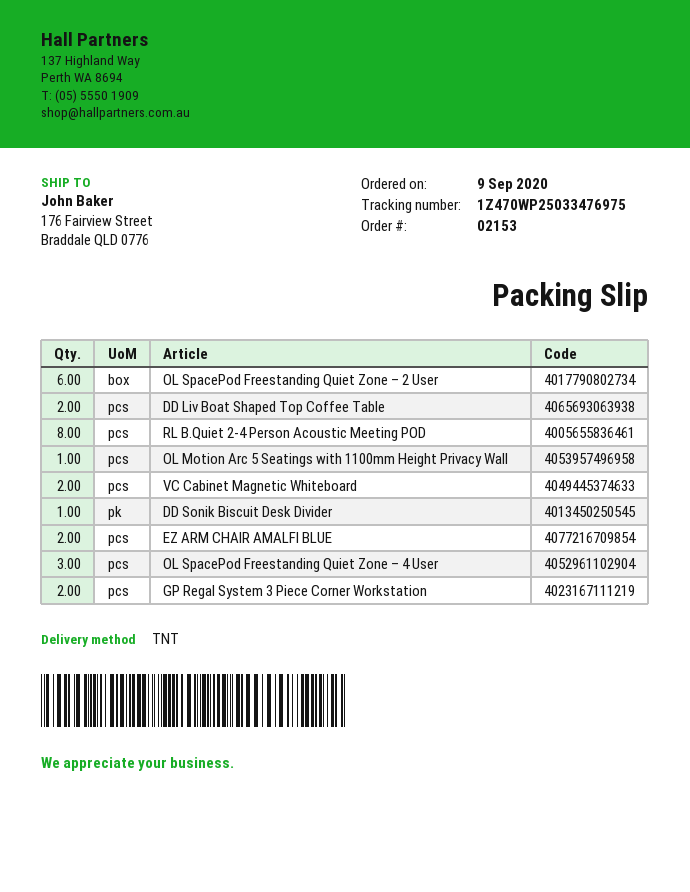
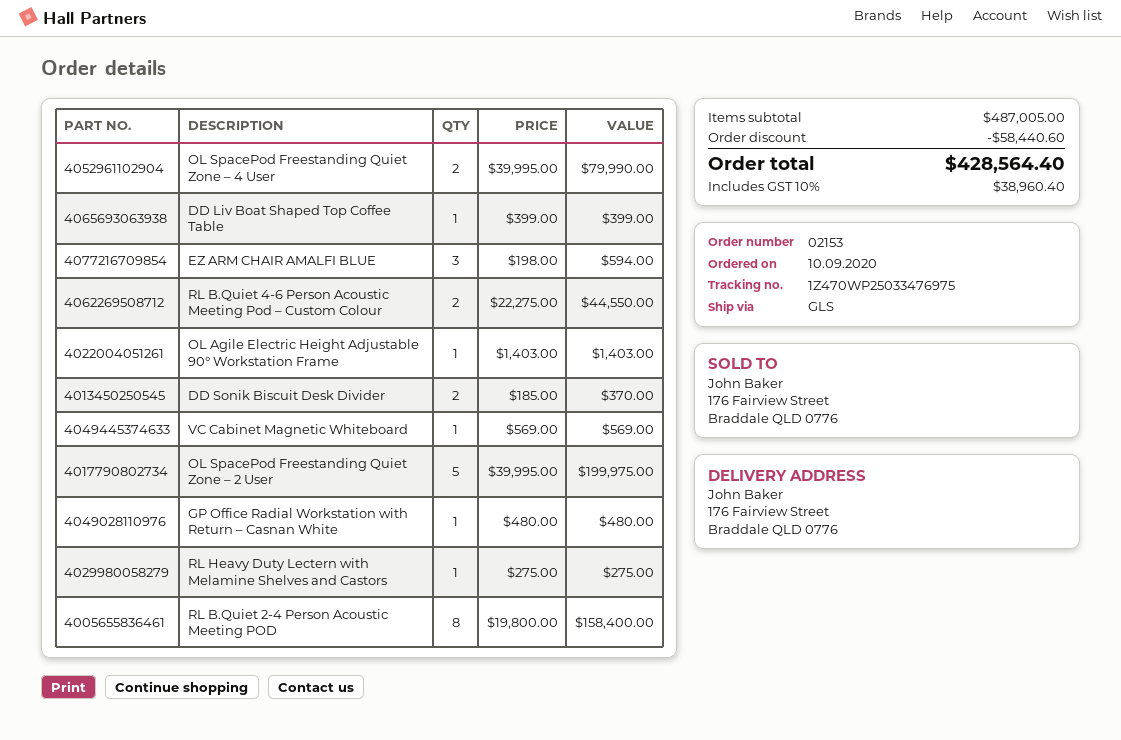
order date: 2020-09-09 -> 2020-09-10
shipping method: TNT -> GLS
OL SpacePod Freestanding Quiet Zone – 2 User: 6 -> 5
DD Liv Boat Shaped Top Coffee Table: 2 -> 1
OL Motion Arc 5 Seatings with 1100mm Height Privacy Wall: 1 -> none
VC Cabinet Magnetic Whiteboard: 2 -> 1
DD Sonik Biscuit Desk Divider: 1 -> 2
EZ ARM CHAIR AMALFI BLUE: 2 -> 3
OL SpacePod Freestanding Quiet Zone – 4 User: 3 -> 2
GP Regal System 3 Piece Corner Workstation: 2 -> none
RL B.Quiet 4-6 Person Acoustic Meeting Pod – Custom Colour: none -> 2
OL Agile Electric Height Adjustable 90° Workstation Frame: none -> 1
GP Office Radial Workstation with Return – Casnan White: none -> 1
RL Heavy Duty Lectern with Melamine Shelves and Castors: none -> 1

